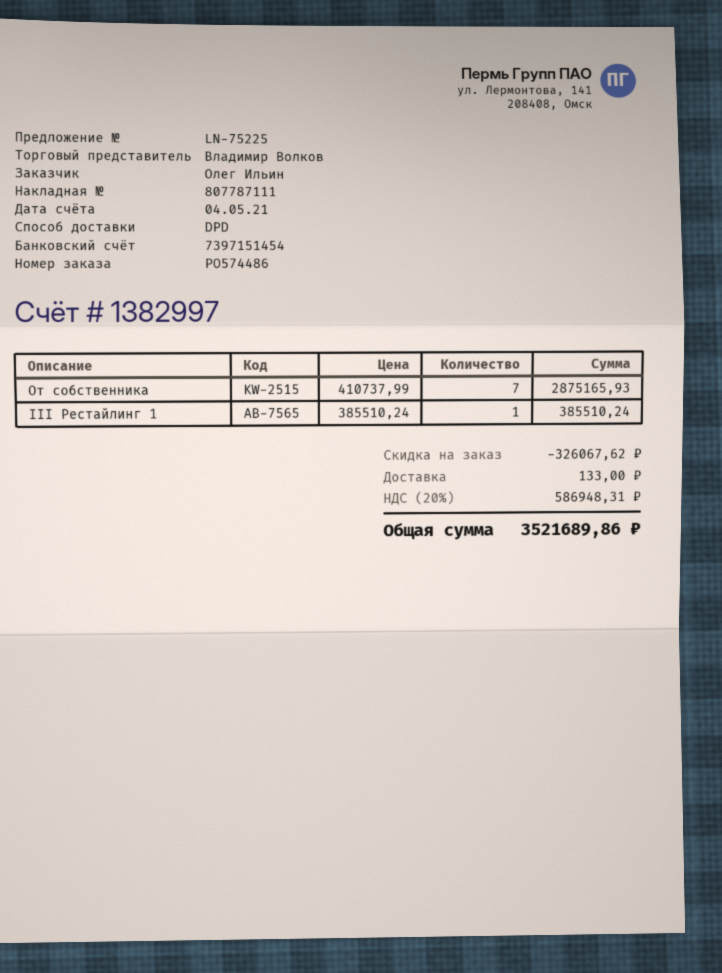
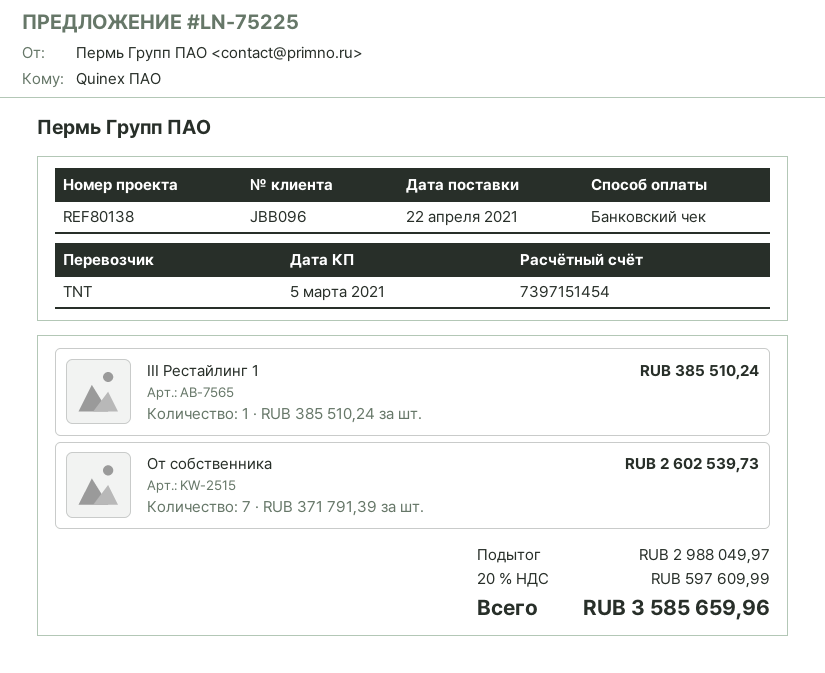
shipping method: DPD -> TNT
От собственника: 7 x 410737.99 = 2875165.93 -> 7 x 371791.39 = 2602539.73
discount: 326067.62 -> none
shipping: 133.00 -> none
tax: 20% = 586948.31 -> 20% = 597609.99
total: 3521689.86 -> 3585659.96

